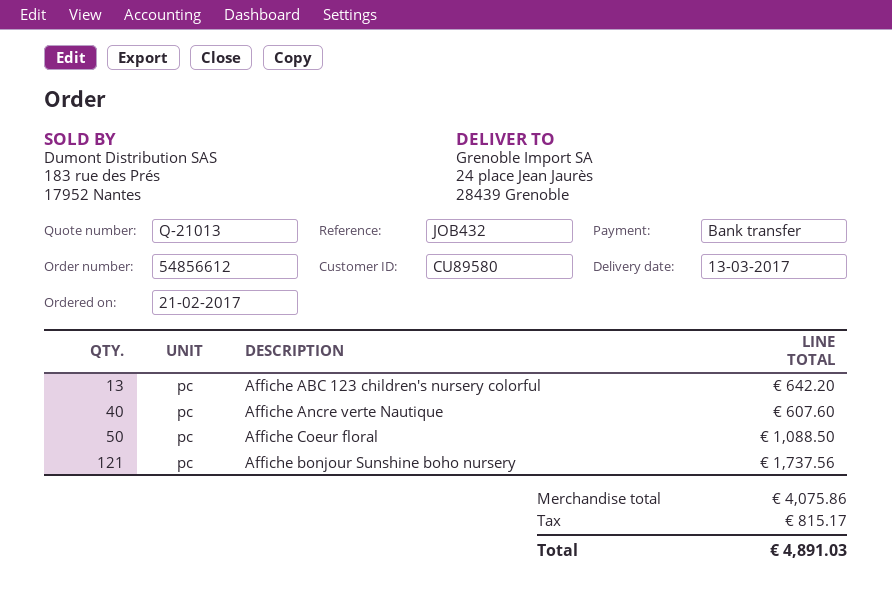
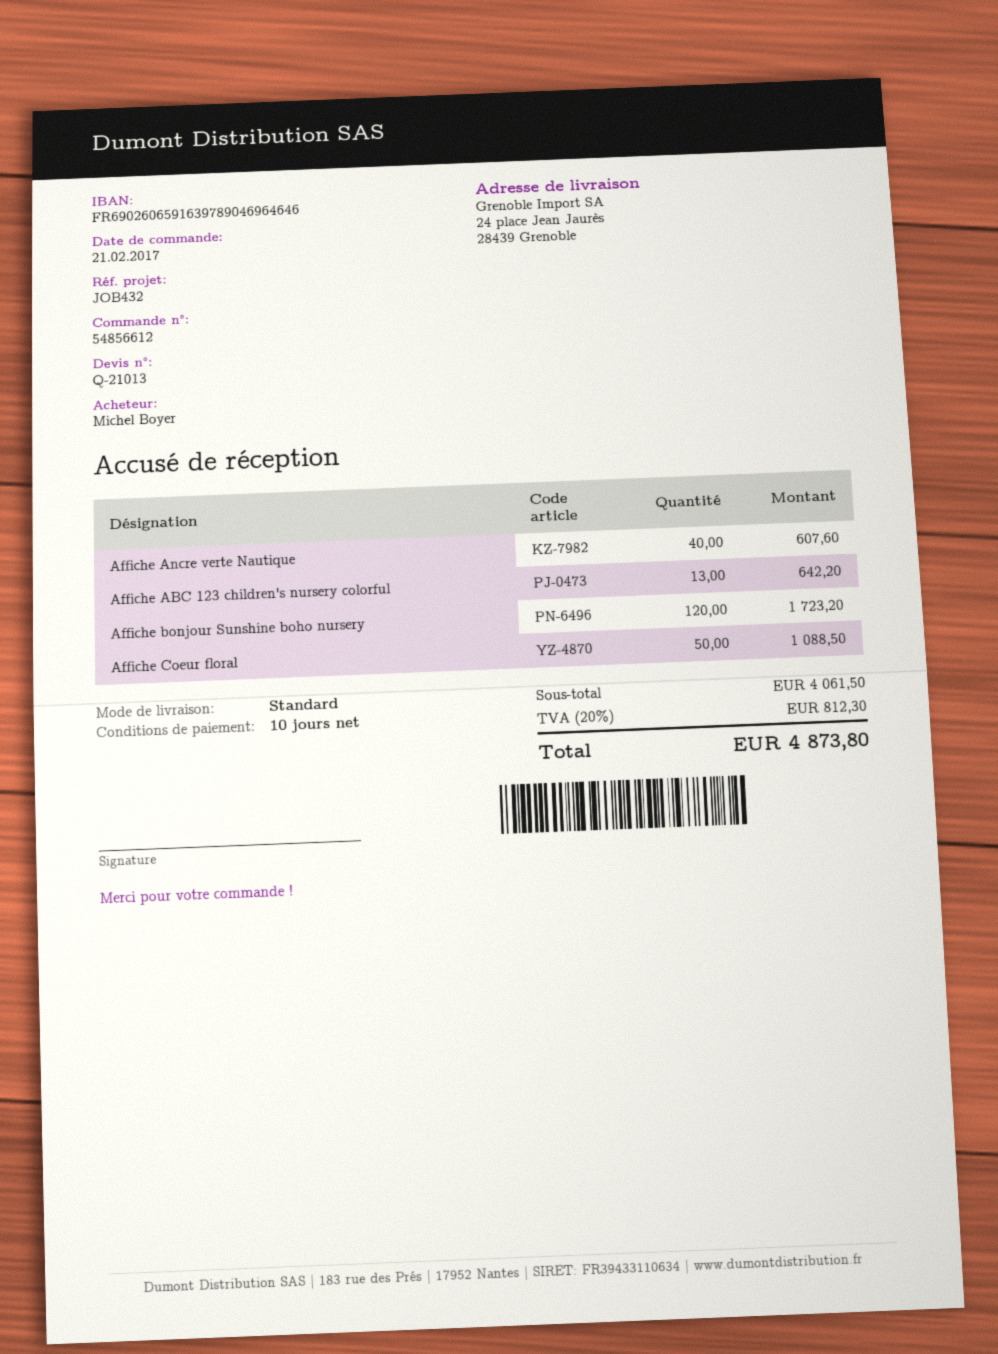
Affiche bonjour Sunshine boho nursery: 121 for 1737.56 -> 120 for 1723.20
subtotal: 4075.86 -> 4061.50
tax: 815.17 -> 812.30
total: 4891.03 -> 4873.80

